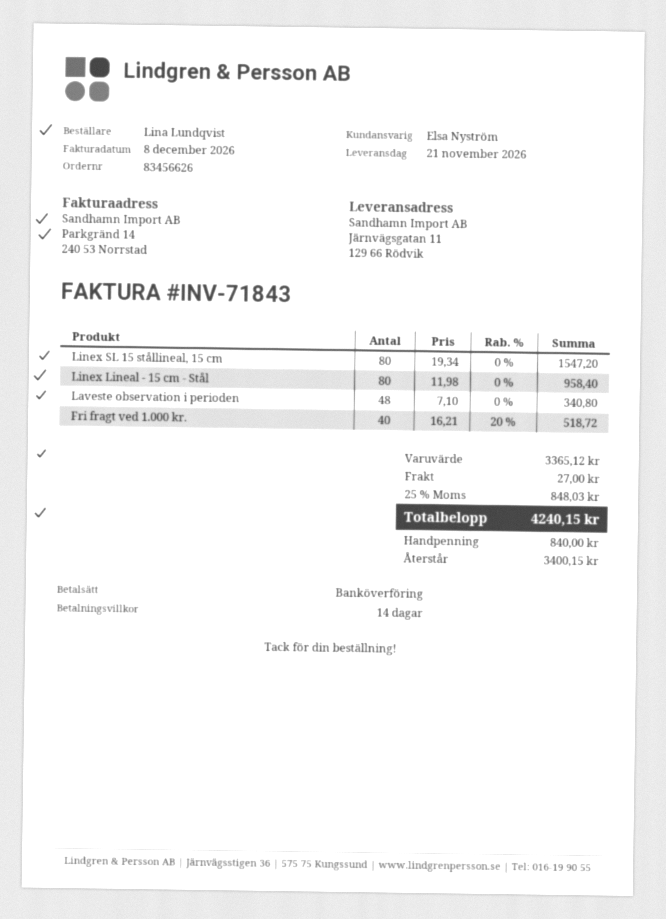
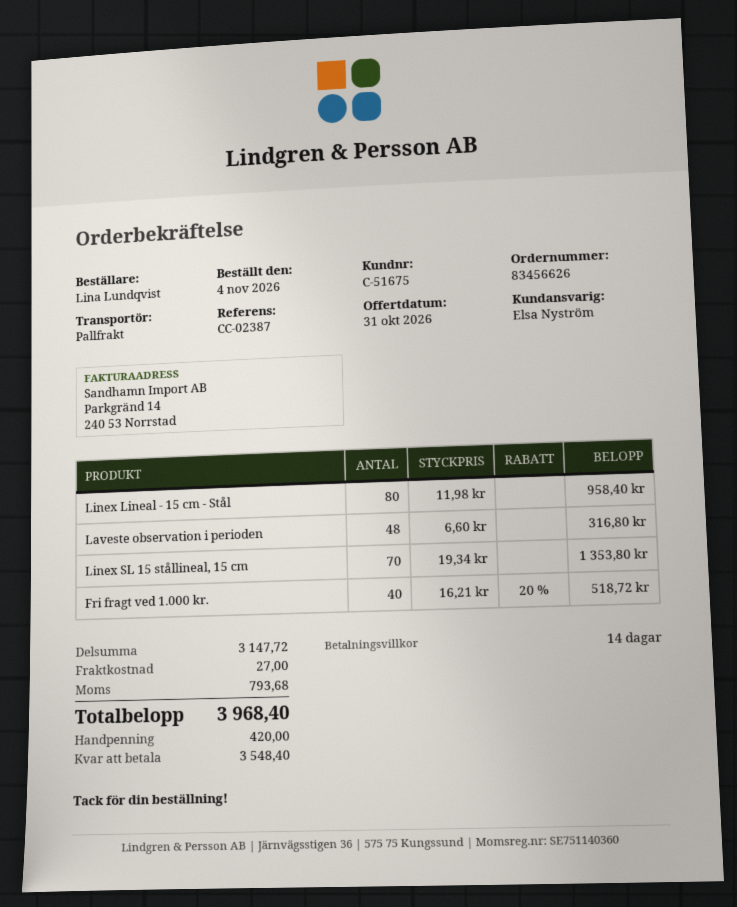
Linex SL 15 stållineal, 15 cm: 80 x 19.34 = 1547.20 -> 70 x 19.34 = 1353.80
Laveste observation i perioden: 48 x 7.10 = 340.80 -> 48 x 6.60 = 316.80
subtotal: 3365.12 -> 3147.72
tax: 848.03 -> 793.68
total: 4240.15 -> 3968.40
deposit: 840.00 -> 420.00
balance: 3400.15 -> 3548.40

